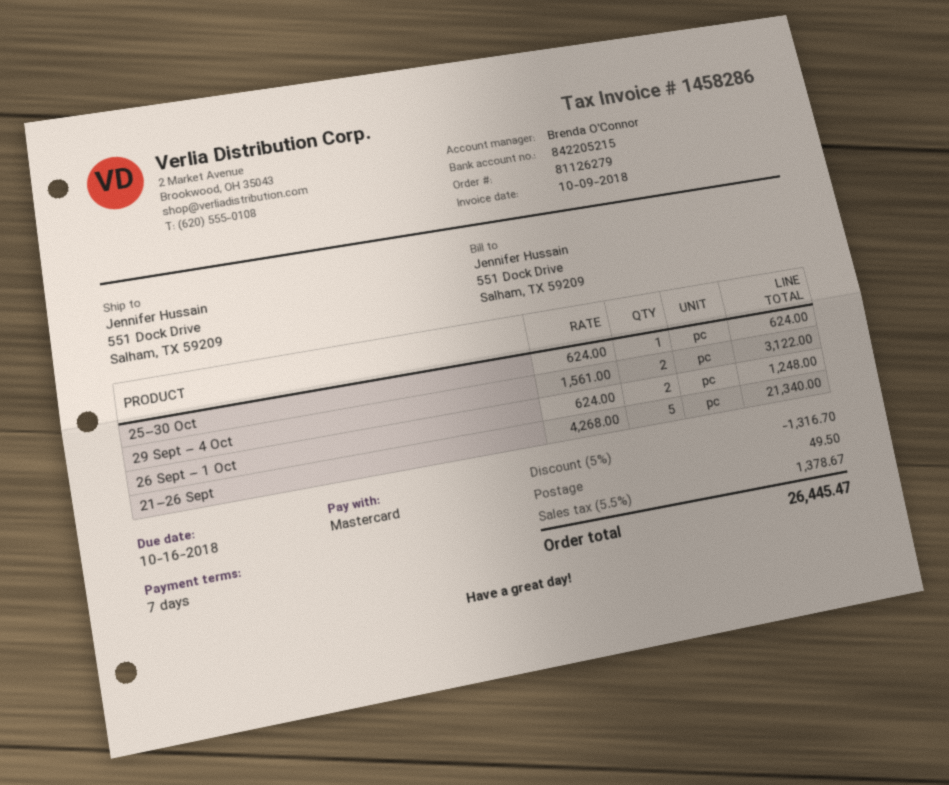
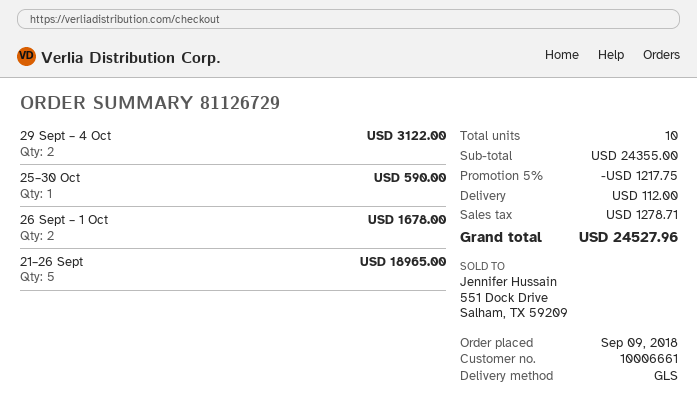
order number: 81126279 -> 81126729
25–30 Oct: 1 for 624.00 -> 1 for 590.00
26 Sept – 1 Oct: 2 for 1248.00 -> 2 for 1678.00
21–26 Sept: 5 for 21340.00 -> 5 for 18965.00
discount: 5% = 1316.70 -> 5% = 1217.75
shipping: 49.50 -> 112.00
tax: 1378.67 -> 1278.71
total: 26445.47 -> 24527.96

